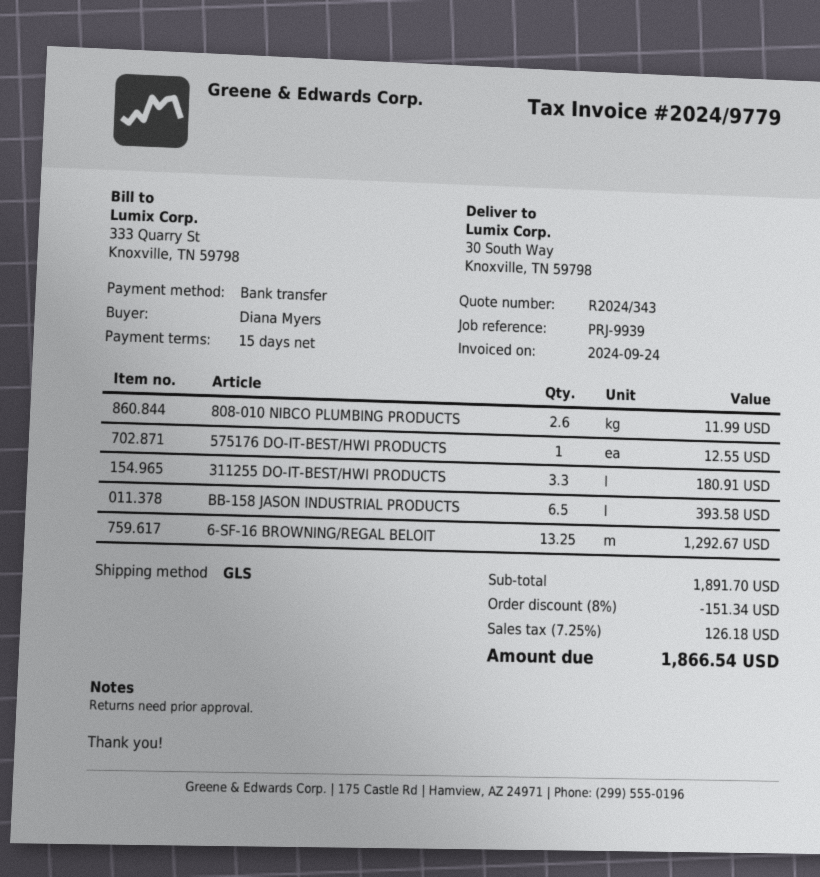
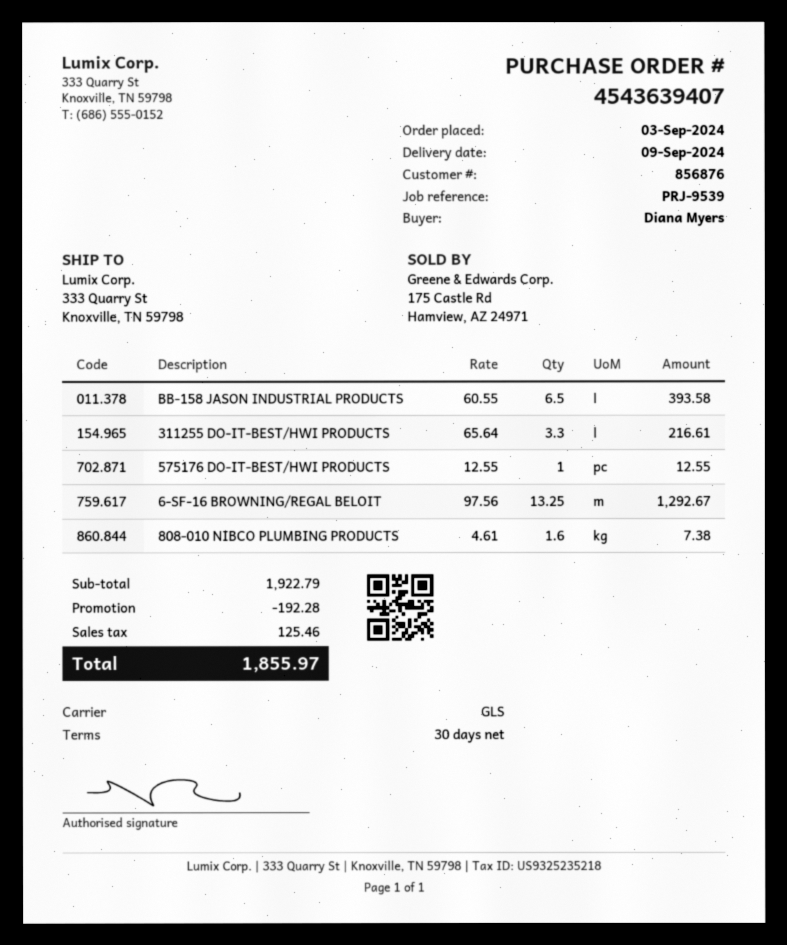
payment terms: 15 days -> 30 days
reference: PRJ-9939 -> PRJ-9539
ship to: 30 South Way, Knoxville, TN 59798 -> 333 Quarry St, Knoxville, TN 59798
808-010 NIBCO PLUMBING PRODUCTS: 2.6 for 11.99 -> 1.6 for 7.38
311255 DO-IT-BEST/HWI PRODUCTS: 3.3 for 180.91 -> 3.3 for 216.61
subtotal: 1891.70 -> 1922.79
discount: 151.34 -> 192.28
tax: 126.18 -> 125.46
total: 1866.54 -> 1855.97

